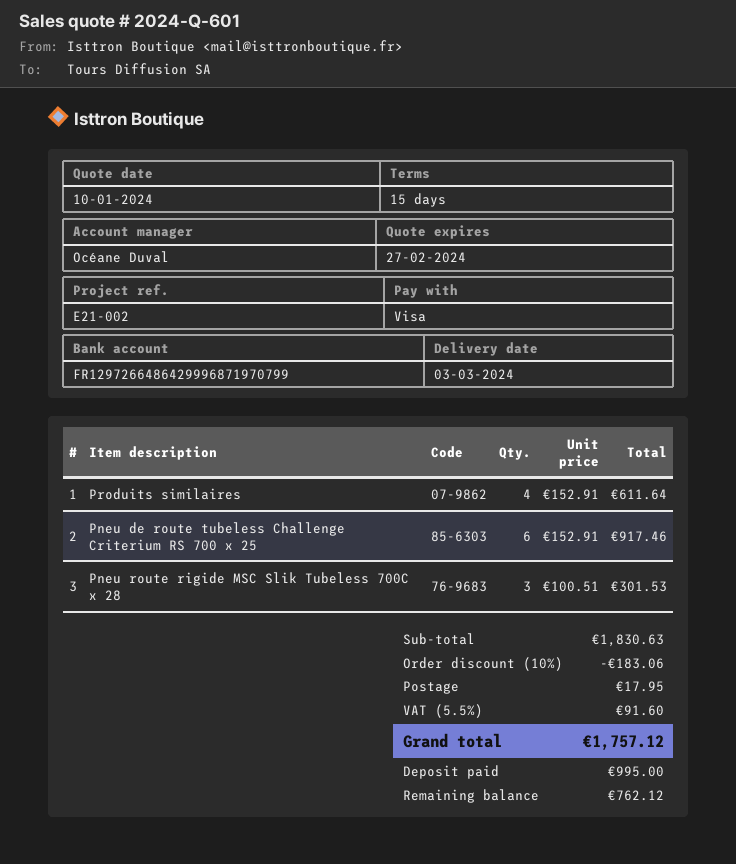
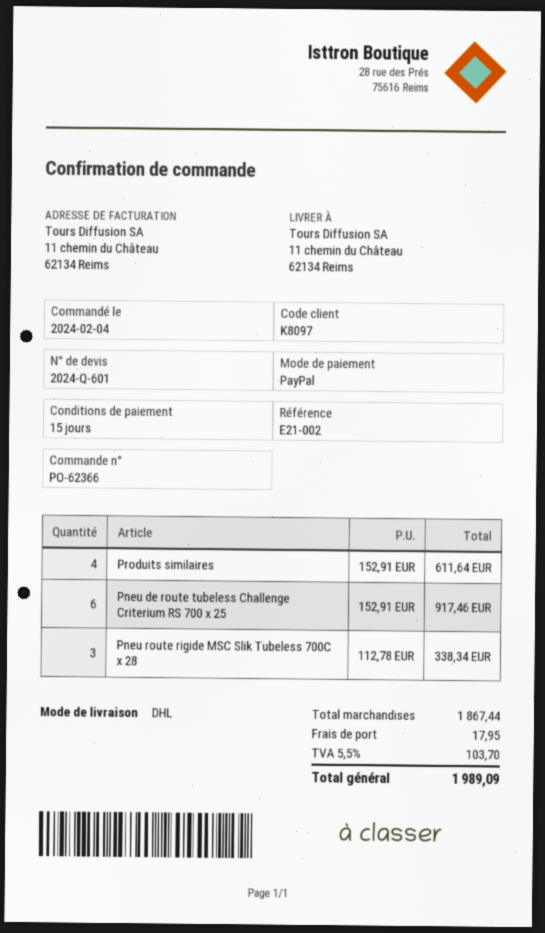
payment method: Visa -> PayPal
Pneu route rigide MSC Slik Tubeless 700C x 28: 3 x 100.51 = 301.53 -> 3 x 112.78 = 338.34
subtotal: 1830.63 -> 1867.44
discount: 10% = 183.06 -> none
tax: 5.5% = 91.60 -> 5.5% = 103.70
total: 1757.12 -> 1989.09

